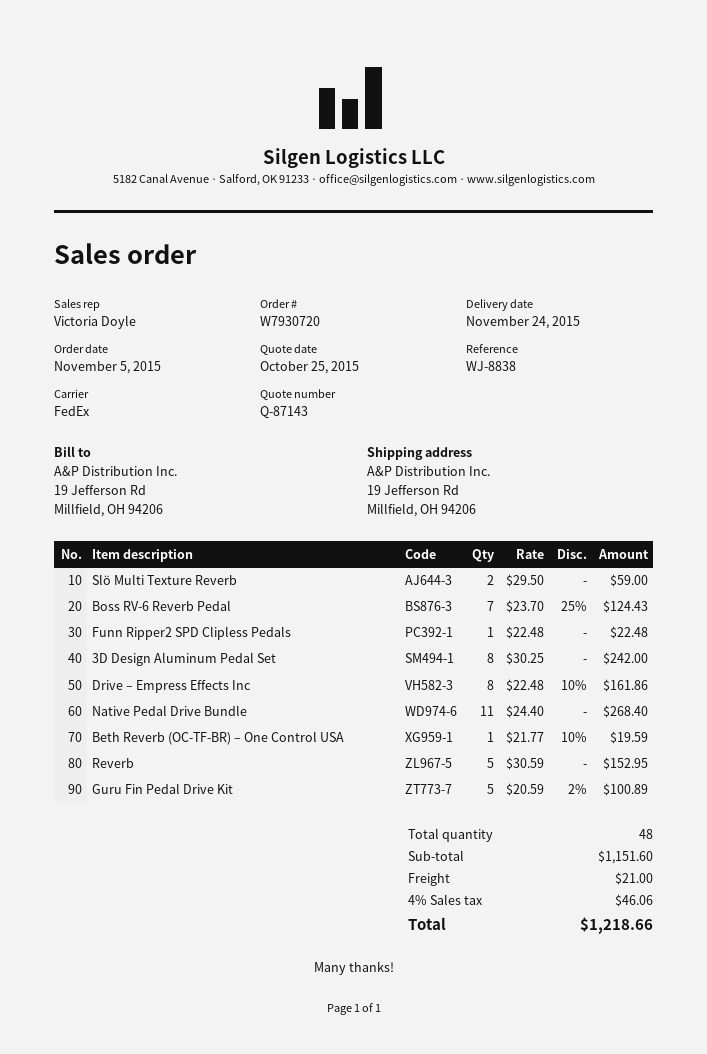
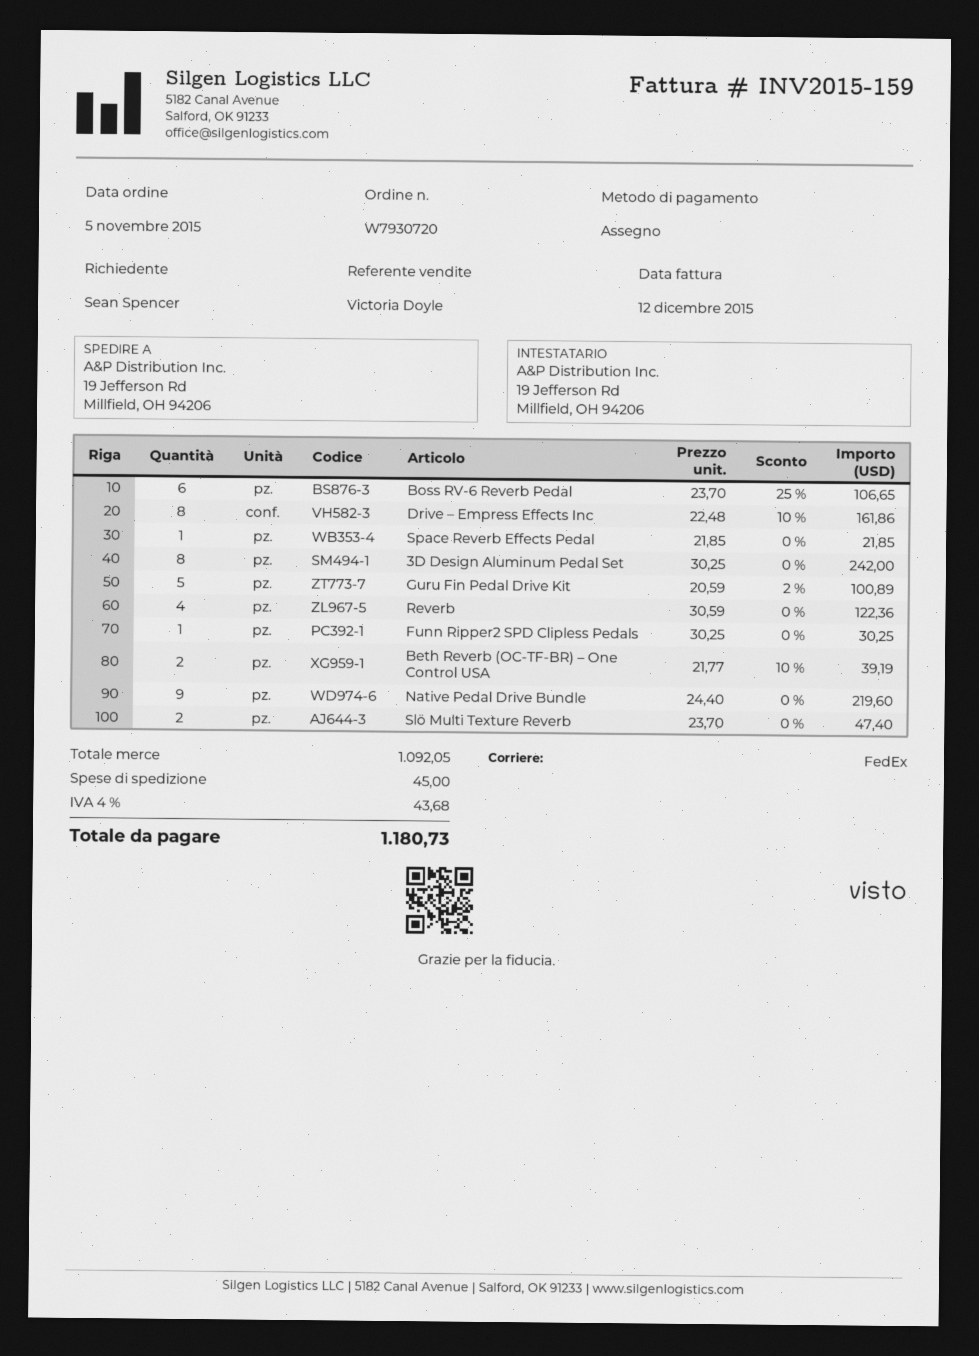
Slö Multi Texture Reverb: 2 x 29.50 = 59.00 -> 2 x 23.70 = 47.40
Boss RV-6 Reverb Pedal: 7 x 23.70 - 25% = 124.43 -> 6 x 23.70 - 25% = 106.65
Funn Ripper2 SPD Clipless Pedals: 1 x 22.48 = 22.48 -> 1 x 30.25 = 30.25
Native Pedal Drive Bundle: 11 x 24.40 = 268.40 -> 9 x 24.40 = 219.60
Beth Reverb (OC-TF-BR) – One Control USA: 1 x 21.77 - 10% = 19.59 -> 2 x 21.77 - 10% = 39.19
Reverb: 5 x 30.59 = 152.95 -> 4 x 30.59 = 122.36
Space Reverb Effects Pedal: none -> 1 x 21.85 = 21.85
subtotal: 1151.60 -> 1092.05
shipping: 21.00 -> 45.00
tax: 4% = 46.06 -> 4% = 43.68
total: 1218.66 -> 1180.73

